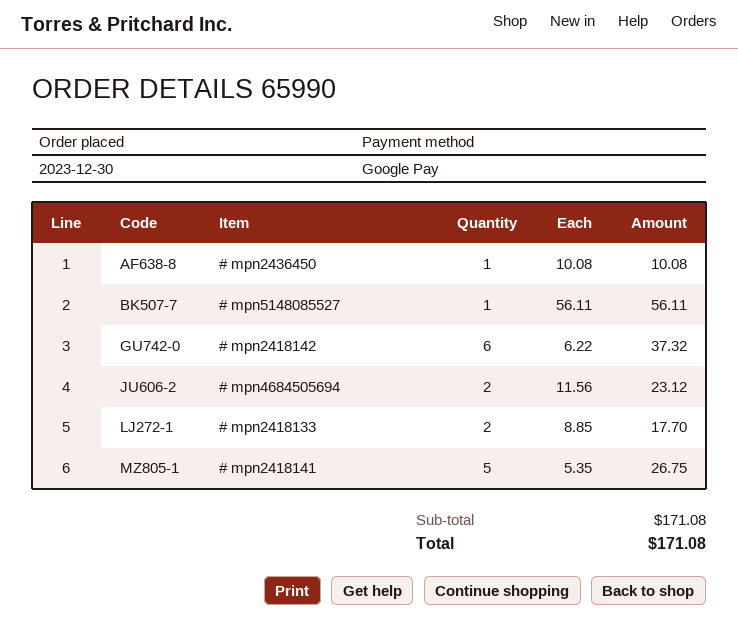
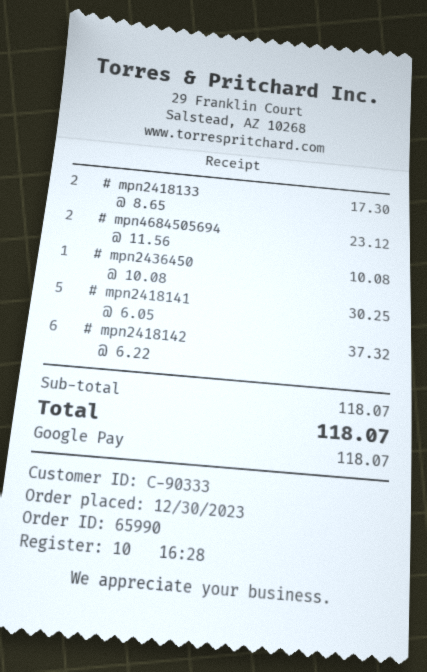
# mpn5148085527: 1 x 56.11 = 56.11 -> none
# mpn2418133: 2 x 8.85 = 17.70 -> 2 x 8.65 = 17.30
# mpn2418141: 5 x 5.35 = 26.75 -> 5 x 6.05 = 30.25
subtotal: 171.08 -> 118.07
total: 171.08 -> 118.07

